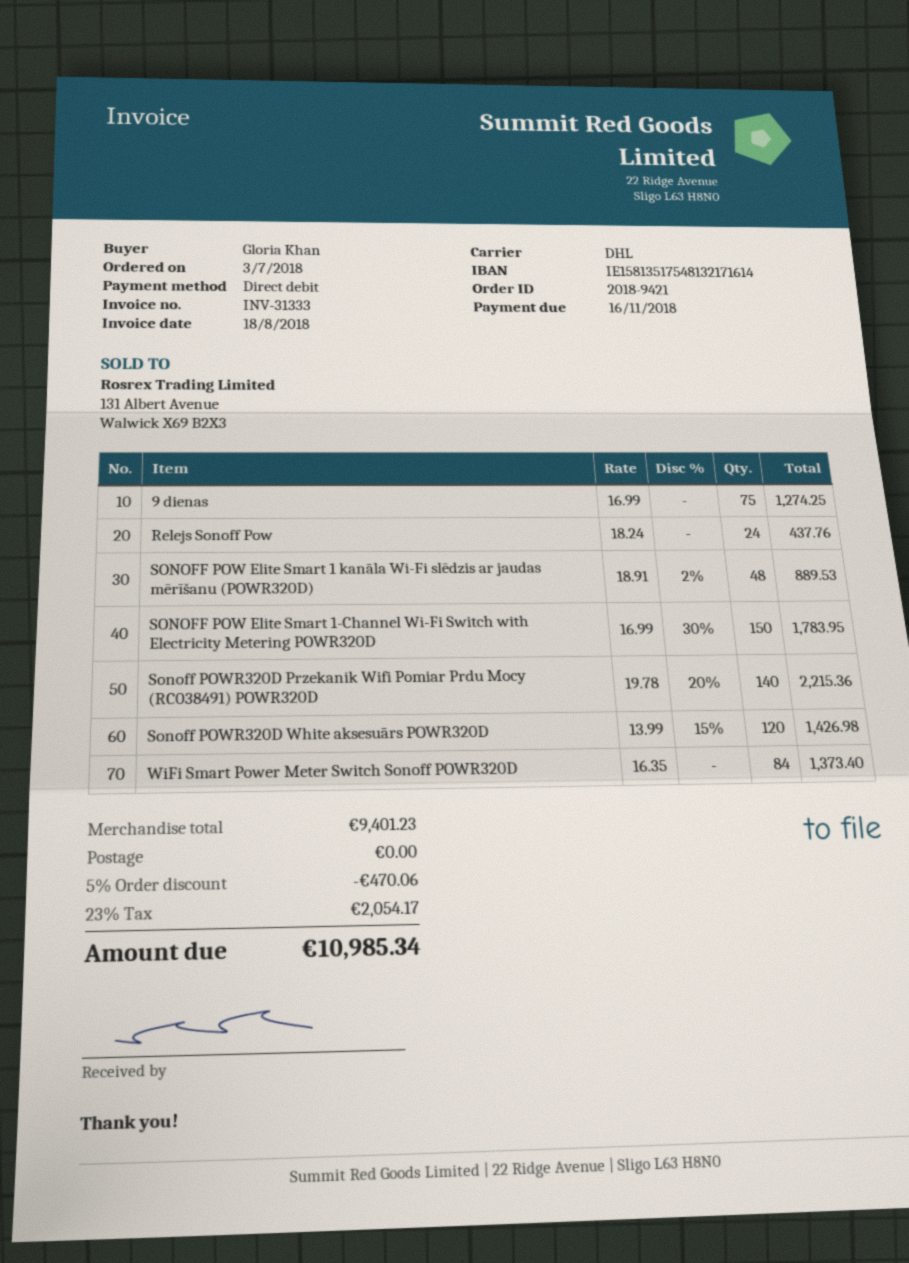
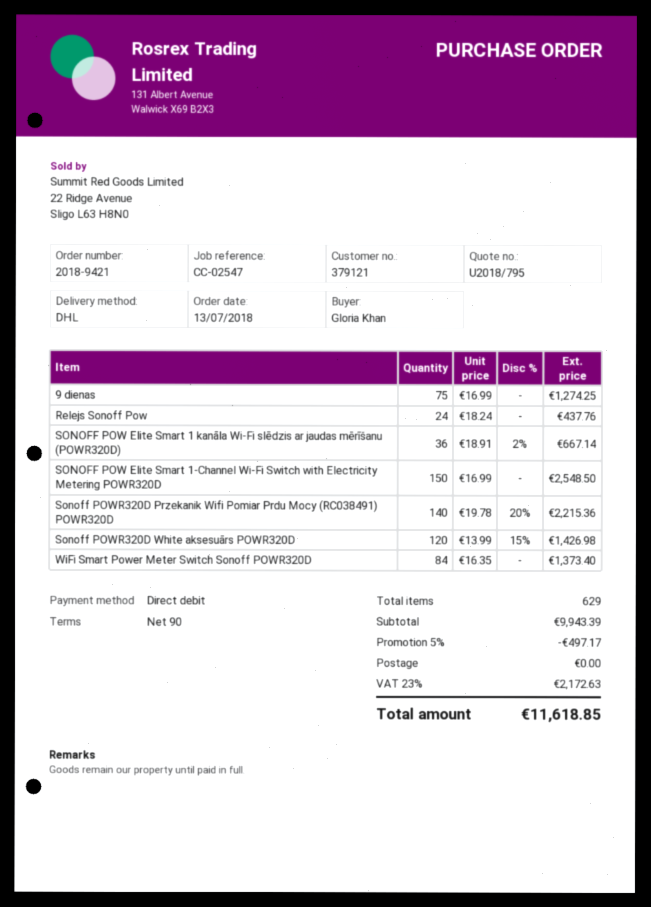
order date: 2018-07-03 -> 2018-07-13
SONOFF POW Elite Smart 1 kanāla Wi-Fi slēdzis ar jaudas mērīšanu (POWR320D): 48 x 18.91 - 2% = 889.53 -> 36 x 18.91 - 2% = 667.14
SONOFF POW Elite Smart 1-Channel Wi-Fi Switch with Electricity Metering POWR320D: 150 x 16.99 - 30% = 1783.95 -> 150 x 16.99 = 2548.50
subtotal: 9401.23 -> 9943.39
discount: 5% = 470.06 -> 5% = 497.17
tax: 23% = 2054.17 -> 23% = 2172.63
total: 10985.34 -> 11618.85

